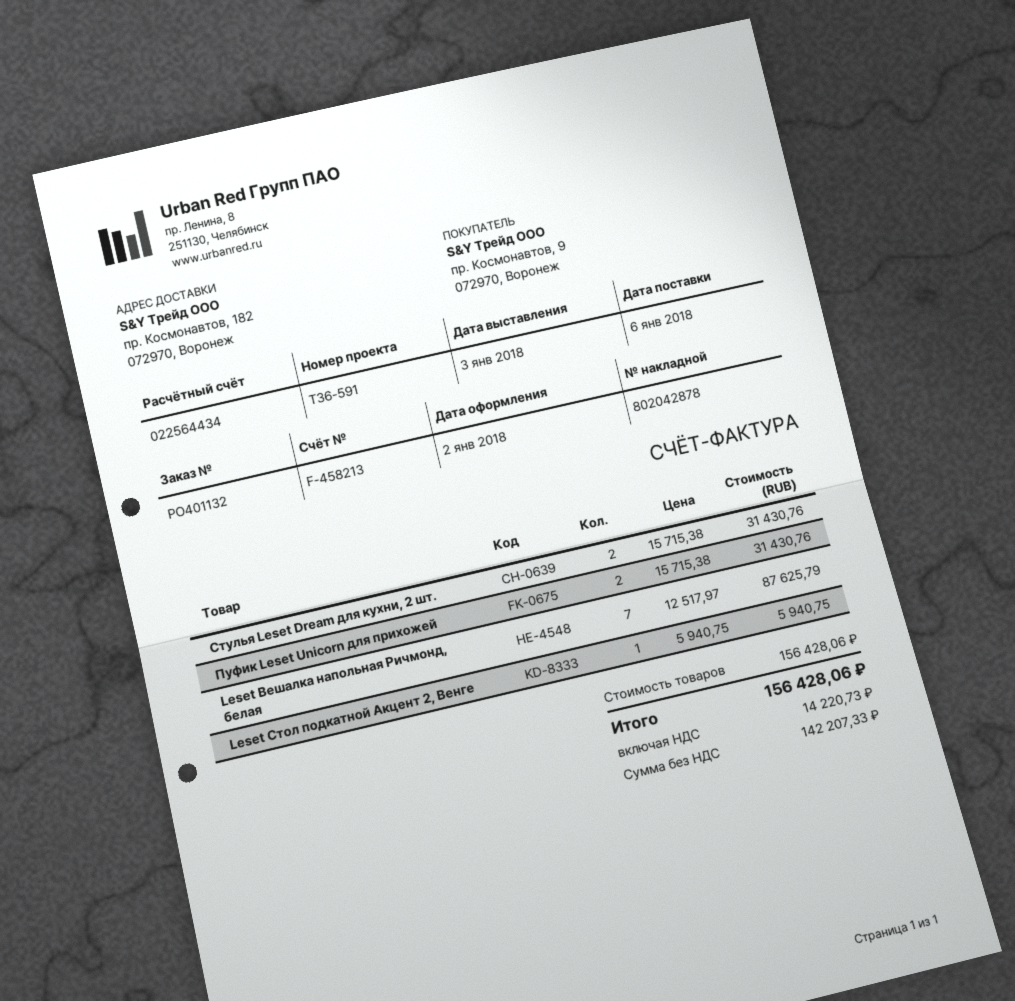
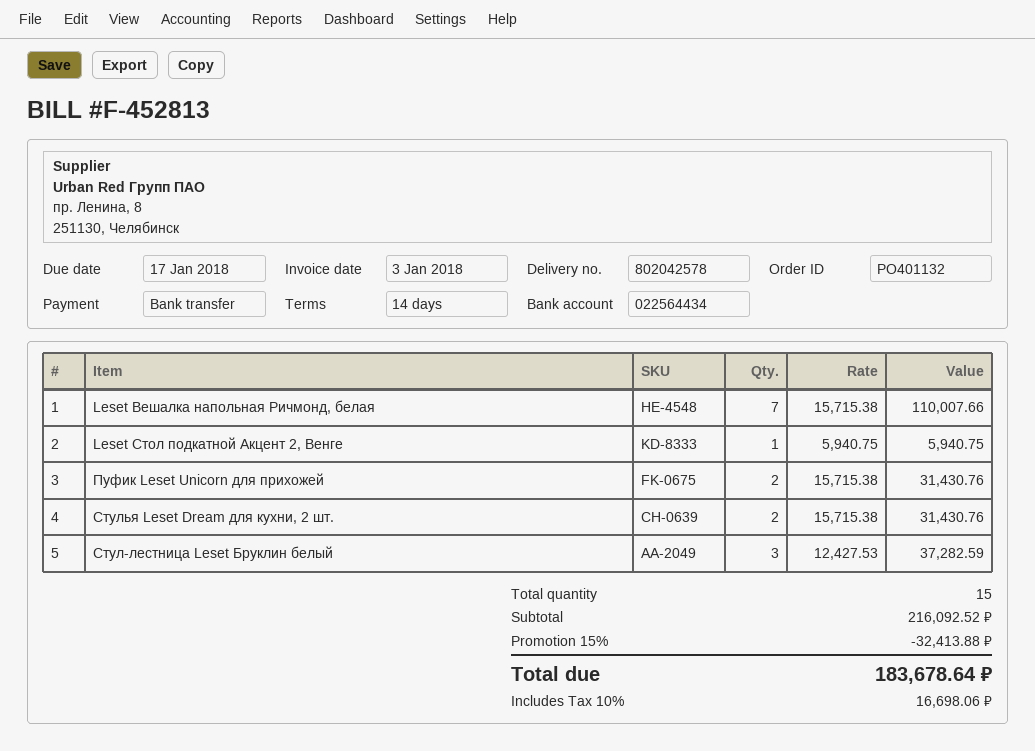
delivery note number: 802042878 -> 802042578
invoice number: F-458213 -> F-452813
Leset Вешалка напольная Ричмонд, белая: 7 x 12517.97 = 87625.79 -> 7 x 15715.38 = 110007.66
Стул-лестница Leset Бруклин белый: none -> 3 x 12427.53 = 37282.59
subtotal: 156428.06 -> 216092.52
discount: none -> 15% = 32413.88
tax: 14220.73 -> 16698.06
total: 156428.06 -> 183678.64

